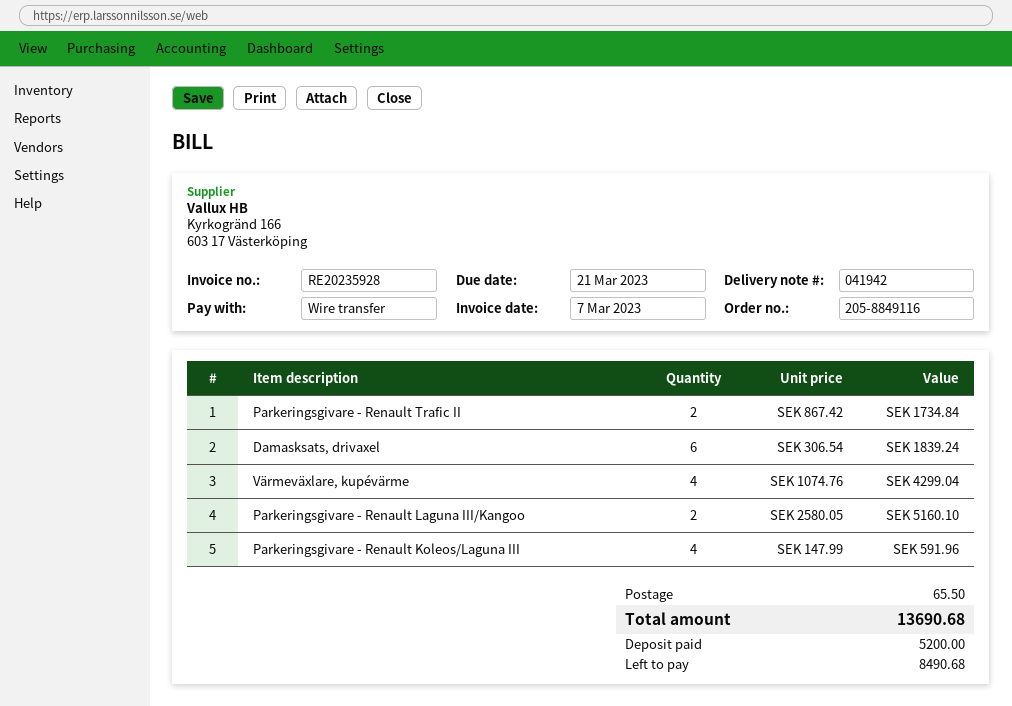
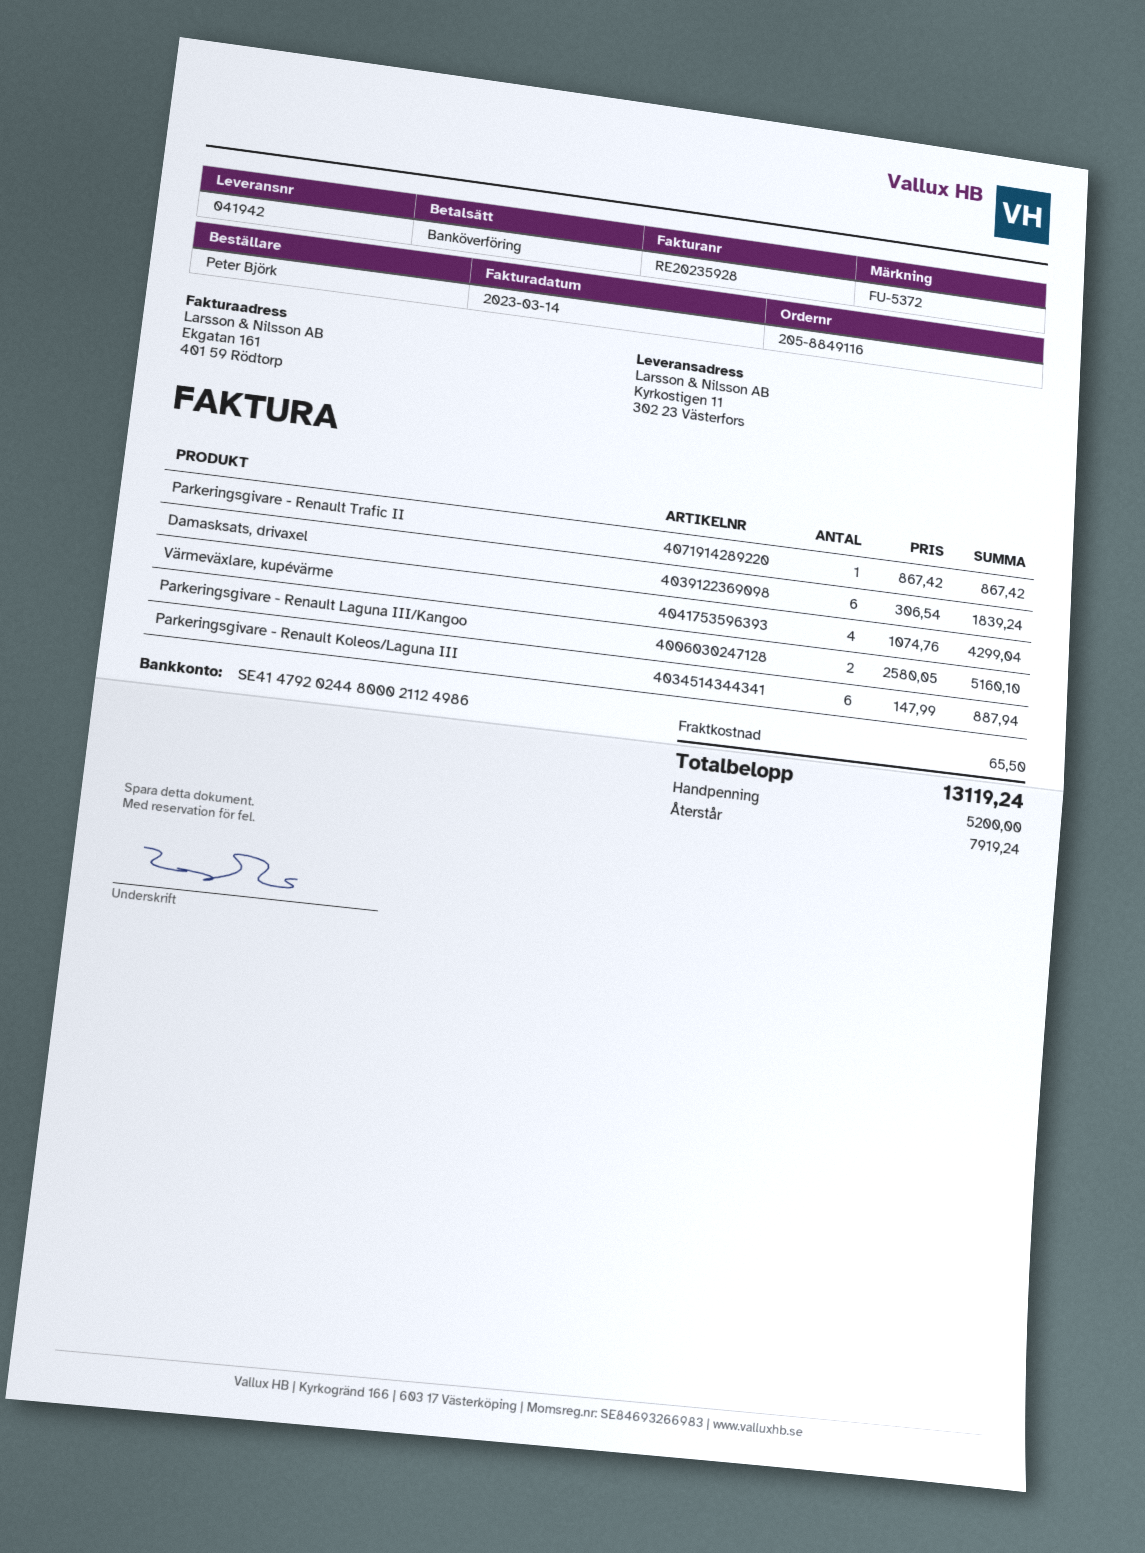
invoice date: 2023-03-07 -> 2023-03-14
Parkeringsgivare - Renault Trafic II: 2 x 867.42 = 1734.84 -> 1 x 867.42 = 867.42
Parkeringsgivare - Renault Koleos/Laguna III: 4 x 147.99 = 591.96 -> 6 x 147.99 = 887.94
total: 13690.68 -> 13119.24
balance: 8490.68 -> 7919.24

